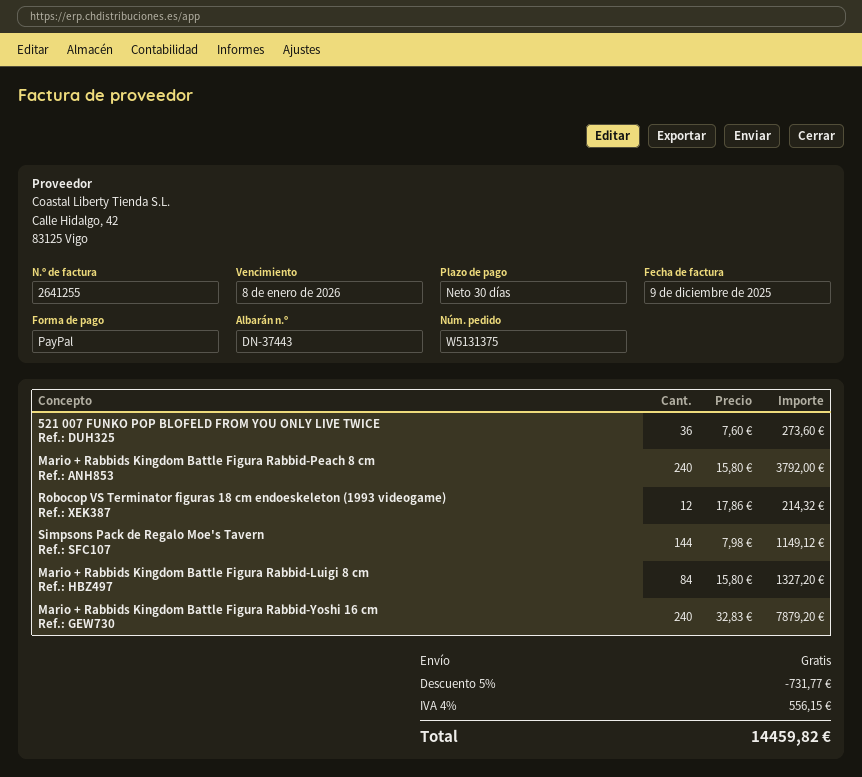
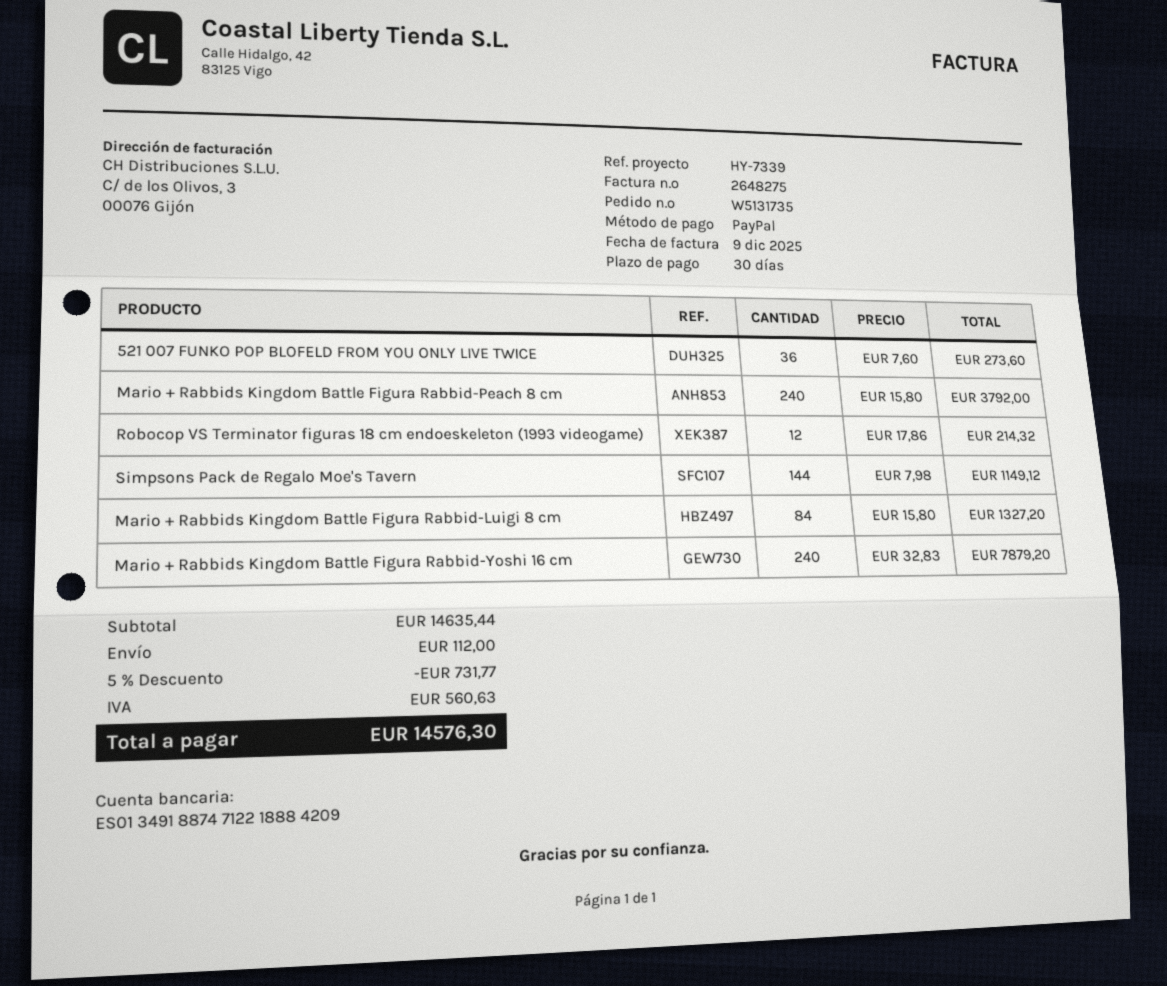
order number: W5131375 -> W5131735
invoice number: 2641255 -> 2648275
shipping: 0.00 -> 112.00
tax: 556.15 -> 560.63
total: 14459.82 -> 14576.30

